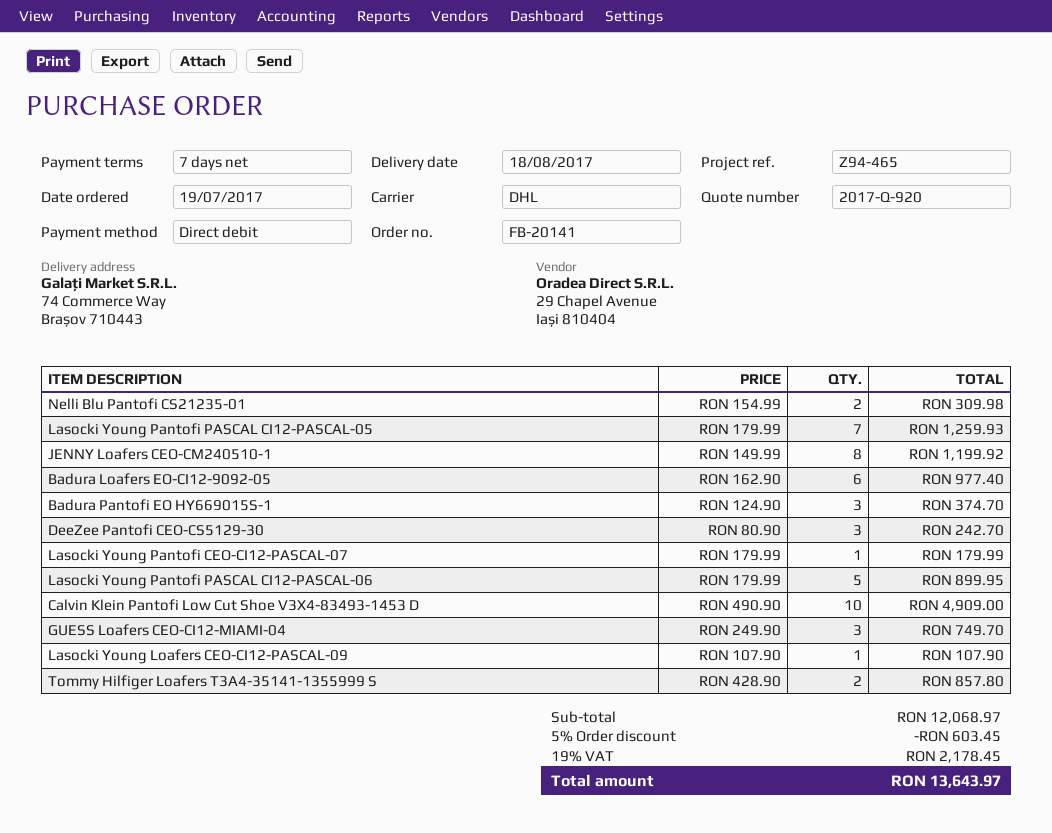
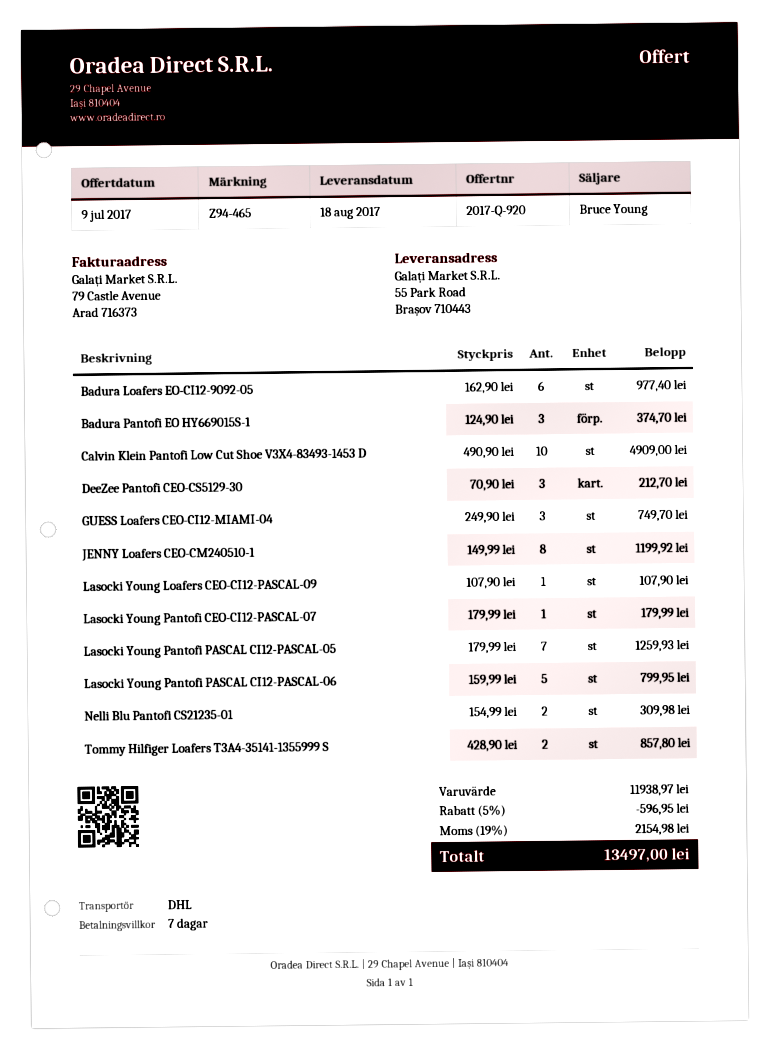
ship to: 74 Commerce Way, Brașov 710443 -> 55 Park Road, Brașov 710443
DeeZee Pantofi CEO-CS5129-30: 3 x 80.90 = 242.70 -> 3 x 70.90 = 212.70
Lasocki Young Pantofi PASCAL CI12-PASCAL-06: 5 x 179.99 = 899.95 -> 5 x 159.99 = 799.95
subtotal: 12068.97 -> 11938.97
discount: 5% = 603.45 -> 5% = 596.95
tax: 19% = 2178.45 -> 19% = 2154.98
total: 13643.97 -> 13497.00

